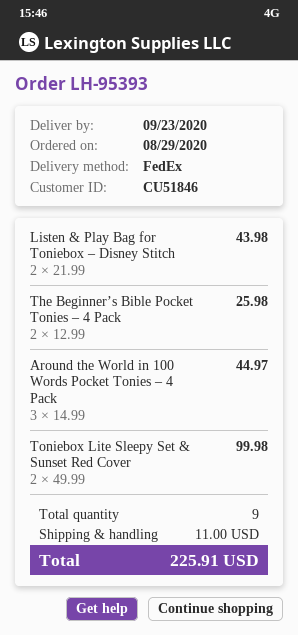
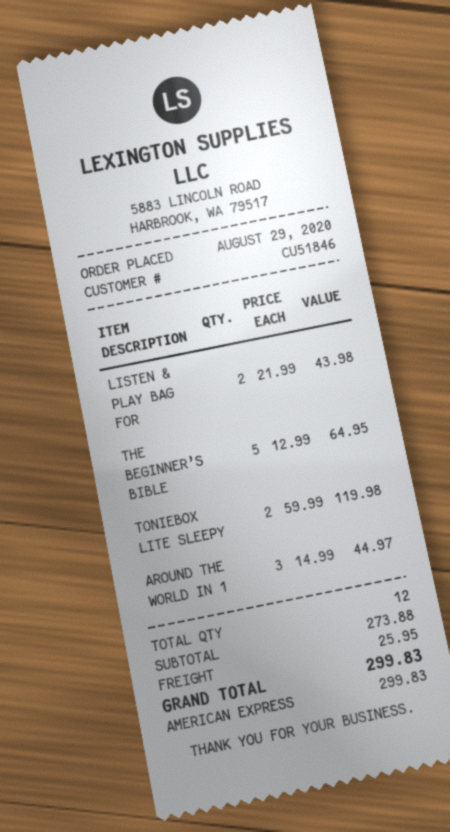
The Beginner’s Bible Pocket Tonies – 4 Pack: 2 x 12.99 = 25.98 -> 5 x 12.99 = 64.95
Toniebox Lite Sleepy Set & Sunset Red Cover: 2 x 49.99 = 99.98 -> 2 x 59.99 = 119.98
total quantity: 9 -> 12
shipping: 11.00 -> 25.95
total: 225.91 -> 299.83

